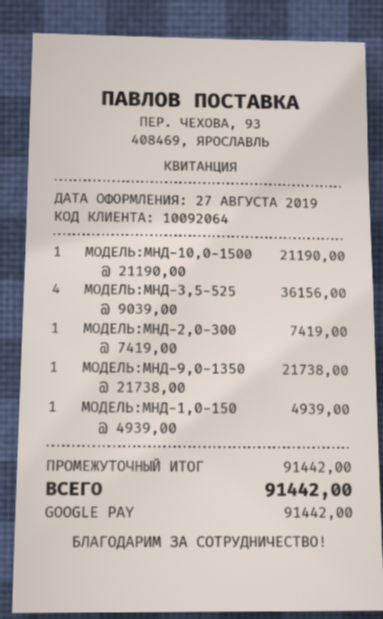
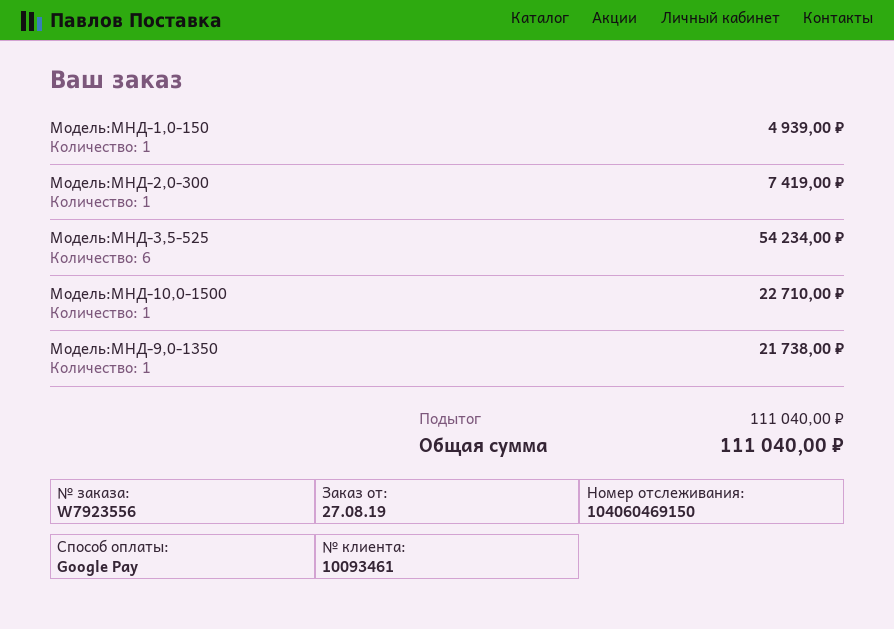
customer number: 10092064 -> 10093461
МОДЕЛЬ:МНД-10,0-1500: 1 for 21190.00 -> 1 for 22710.00
МОДЕЛЬ:МНД-3,5-525: 4 for 36156.00 -> 6 for 54234.00
subtotal: 91442.00 -> 111040.00
total: 91442.00 -> 111040.00

